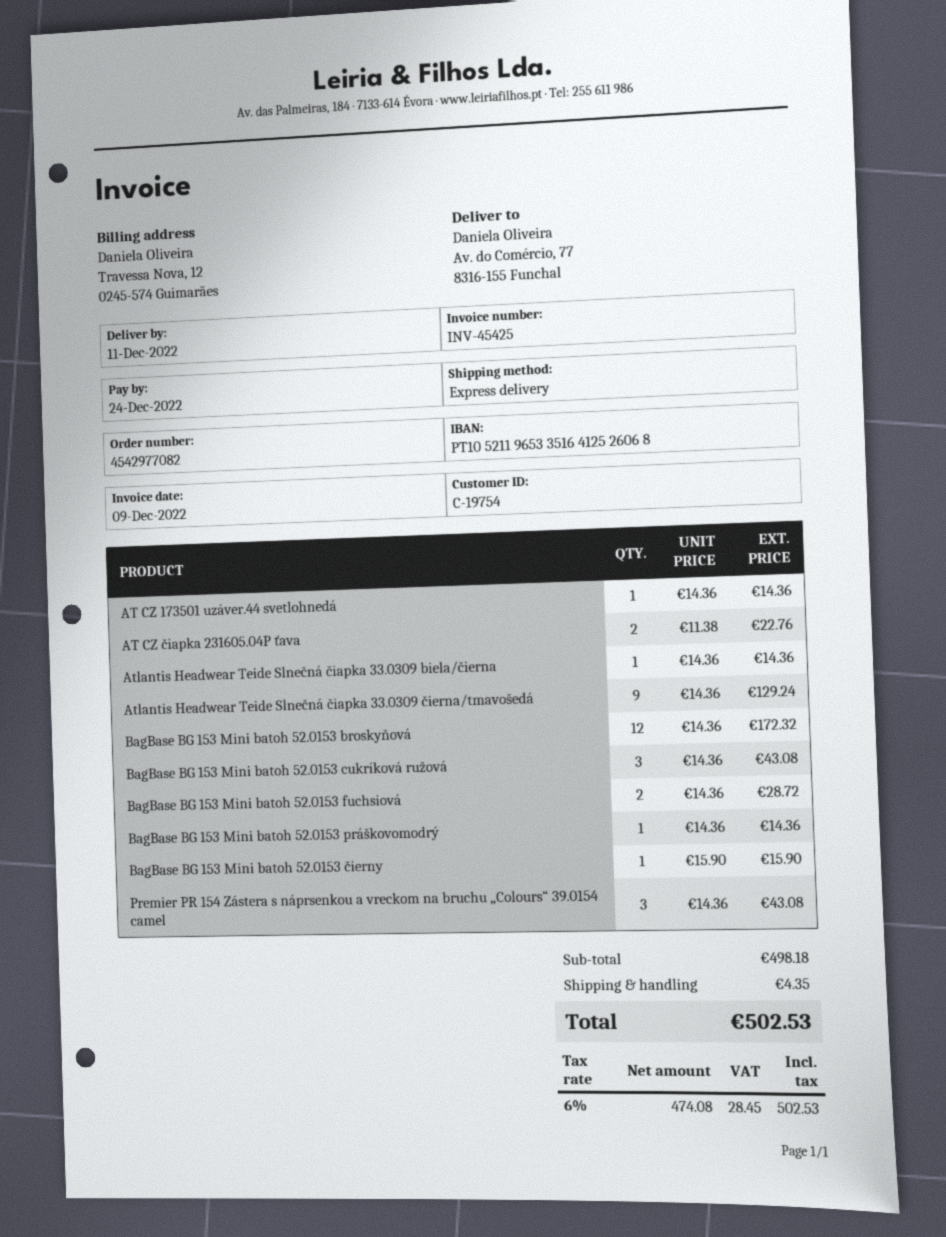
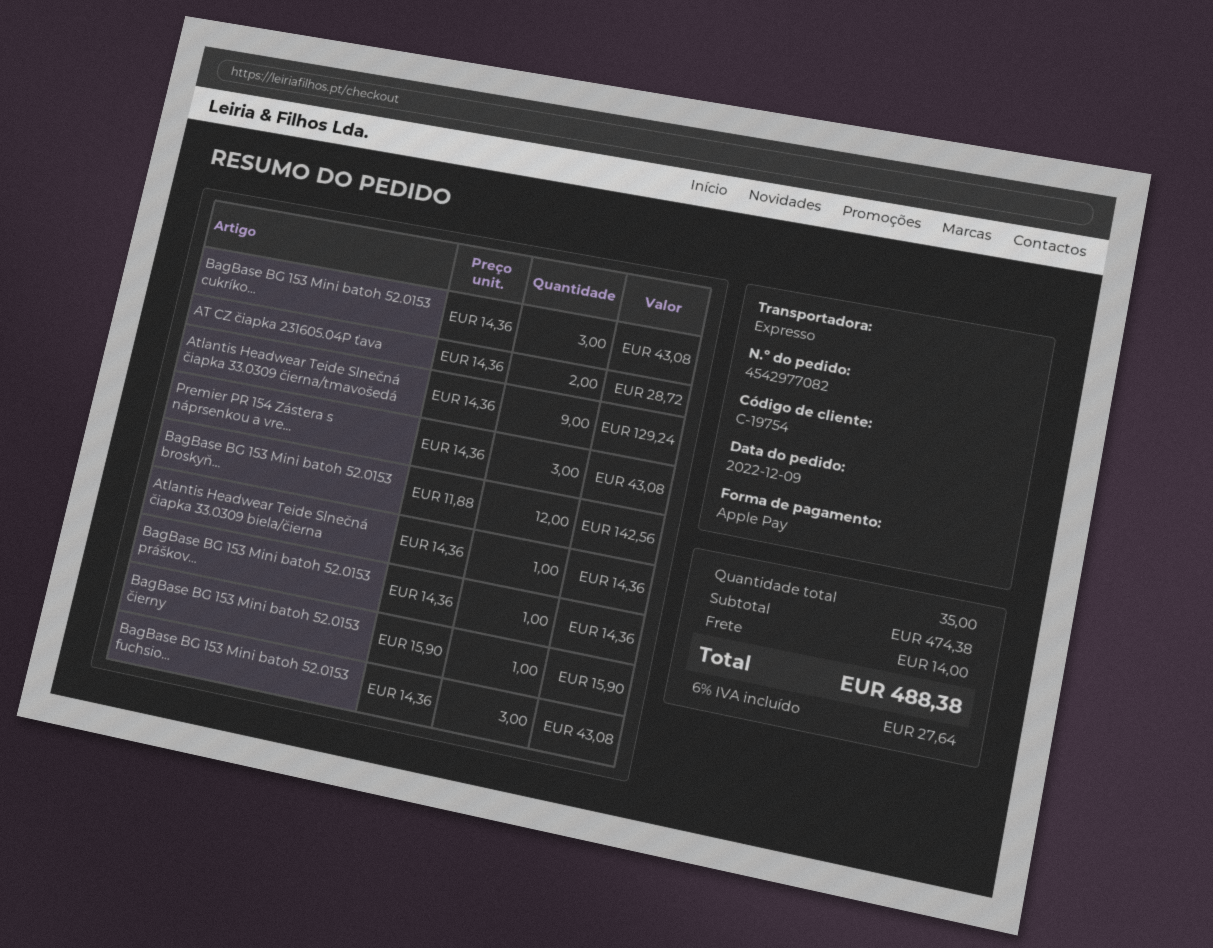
AT CZ 173501 uzáver.44 svetlohnedá: 1 x 14.36 = 14.36 -> none
AT CZ čiapka 231605.04P ťava: 2 x 11.38 = 22.76 -> 2 x 14.36 = 28.72
BagBase BG 153 Mini batoh 52.0153 broskyňová: 12 x 14.36 = 172.32 -> 12 x 11.88 = 142.56
BagBase BG 153 Mini batoh 52.0153 fuchsiová: 2 x 14.36 = 28.72 -> 3 x 14.36 = 43.08
subtotal: 498.18 -> 474.38
shipping: 4.35 -> 14.00
tax: 6% = 28.45 -> 6% = 27.64
total: 502.53 -> 488.38

